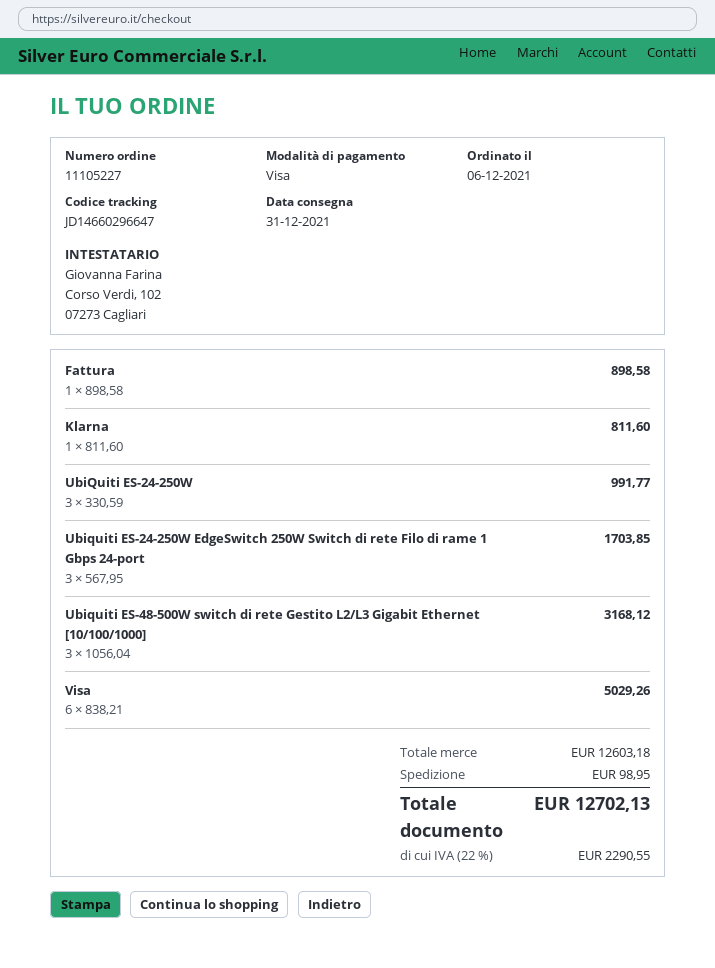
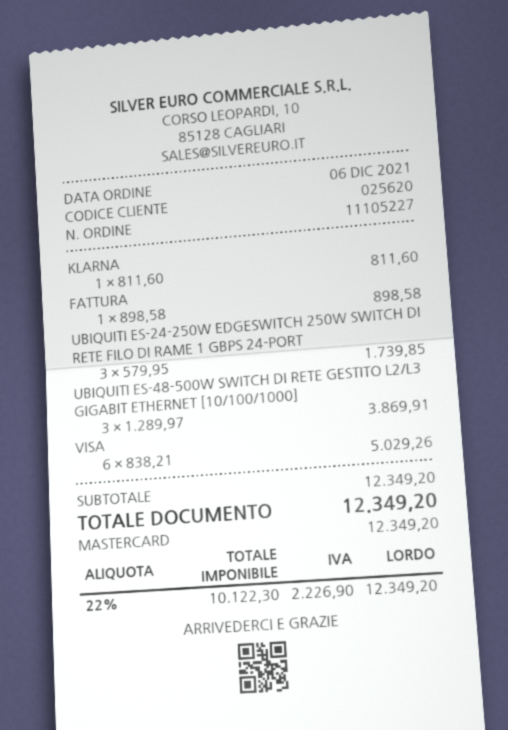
payment method: Visa -> Mastercard
UbiQuiti ES-24-250W: 3 x 330.59 = 991.77 -> none
Ubiquiti ES-24-250W EdgeSwitch 250W Switch di rete Filo di rame 1 Gbps 24-port: 3 x 567.95 = 1703.85 -> 3 x 579.95 = 1739.85
Ubiquiti ES-48-500W switch di rete Gestito L2/L3 Gigabit Ethernet [10/100/1000]: 3 x 1056.04 = 3168.12 -> 3 x 1289.97 = 3869.91
subtotal: 12603.18 -> 12349.20
shipping: 98.95 -> none
tax: 22% = 2290.55 -> 22% = 2226.90
total: 12702.13 -> 12349.20

